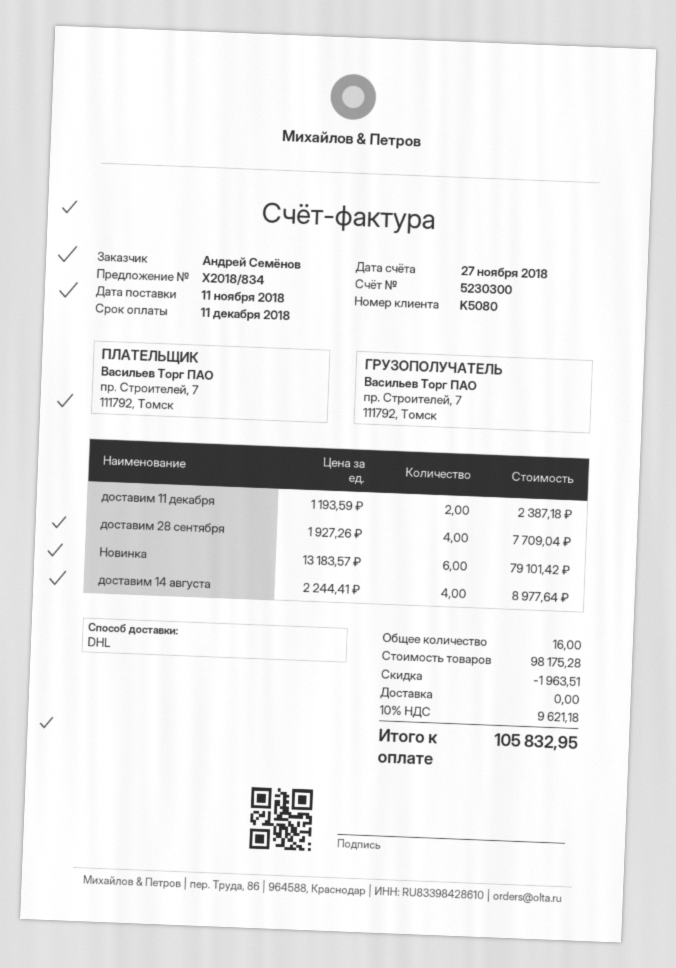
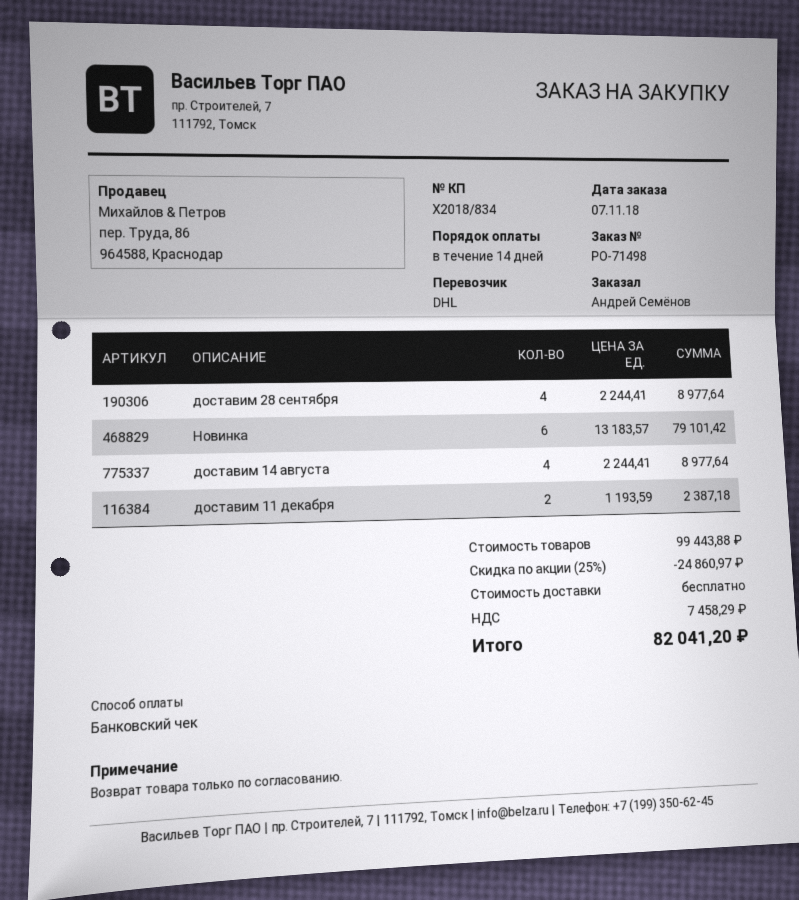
доставим 28 сентября: 4 x 1927.26 = 7709.04 -> 4 x 2244.41 = 8977.64
subtotal: 98175.28 -> 99443.88
discount: 1963.51 -> 24860.97
tax: 9621.18 -> 7458.29
total: 105832.95 -> 82041.20

